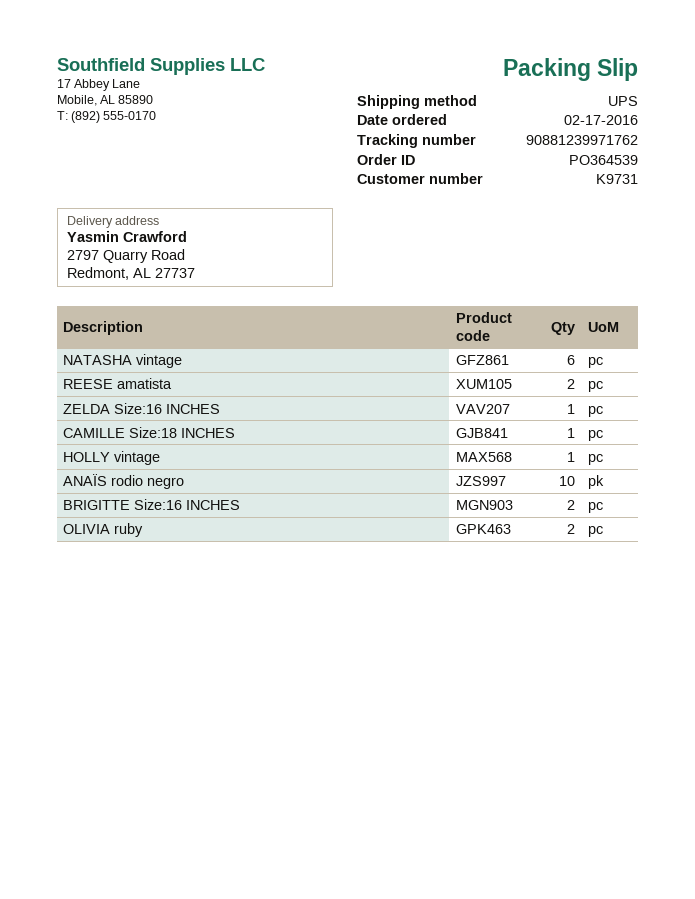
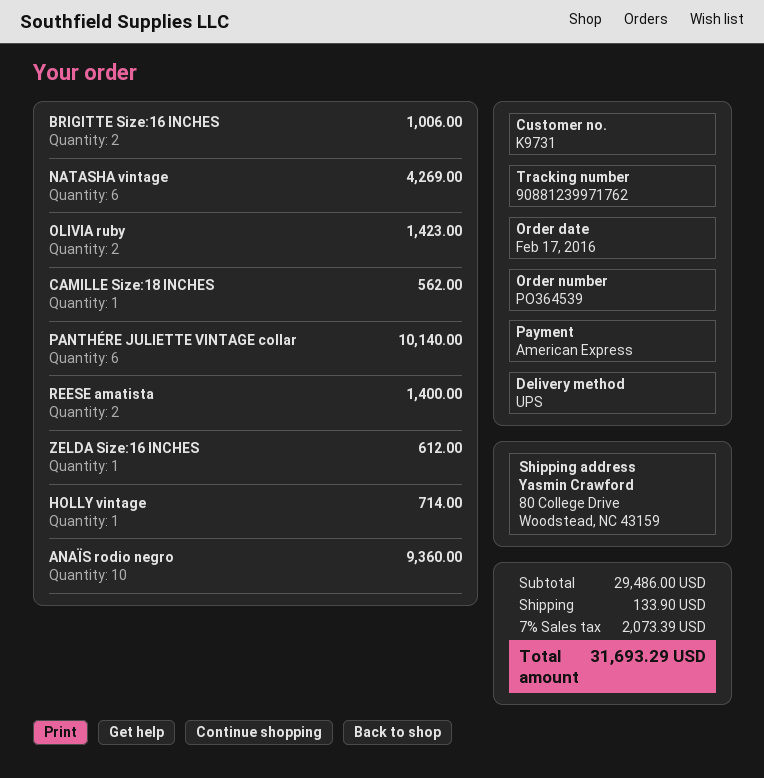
ship to: 2797 Quarry Road, Redmont, AL 27737 -> 80 College Drive, Woodstead, NC 43159
PANTHÉRE JULIETTE VINTAGE collar: none -> 6

